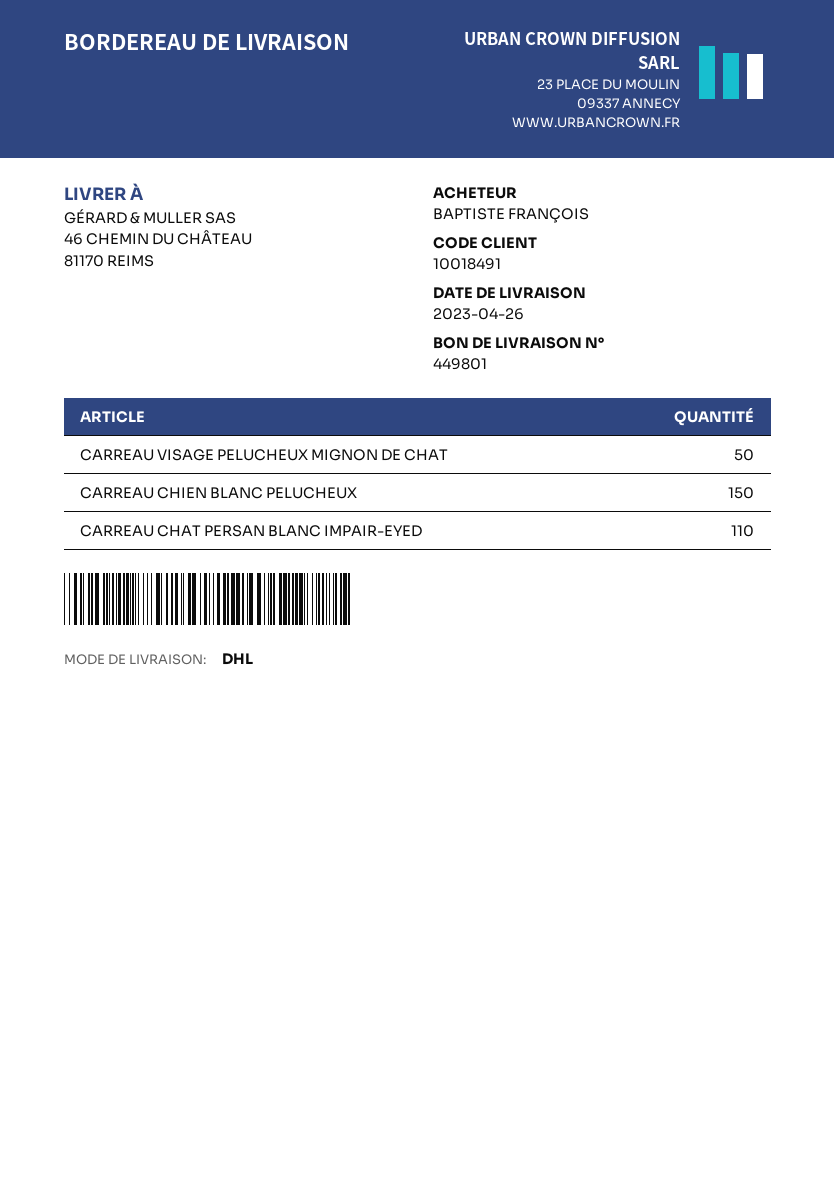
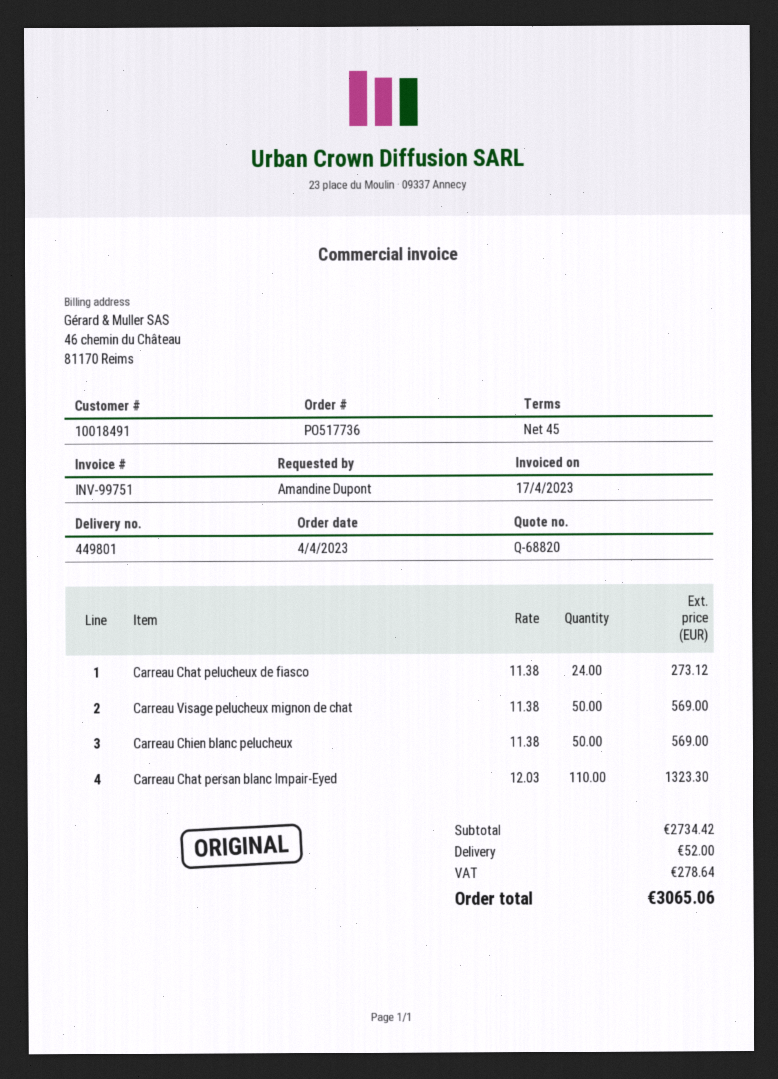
ordered by: BAPTISTE FRANÇOIS -> Amandine Dupont
CARREAU CHIEN BLANC PELUCHEUX: 150 -> 50
Carreau Chat pelucheux de fiasco: none -> 24

